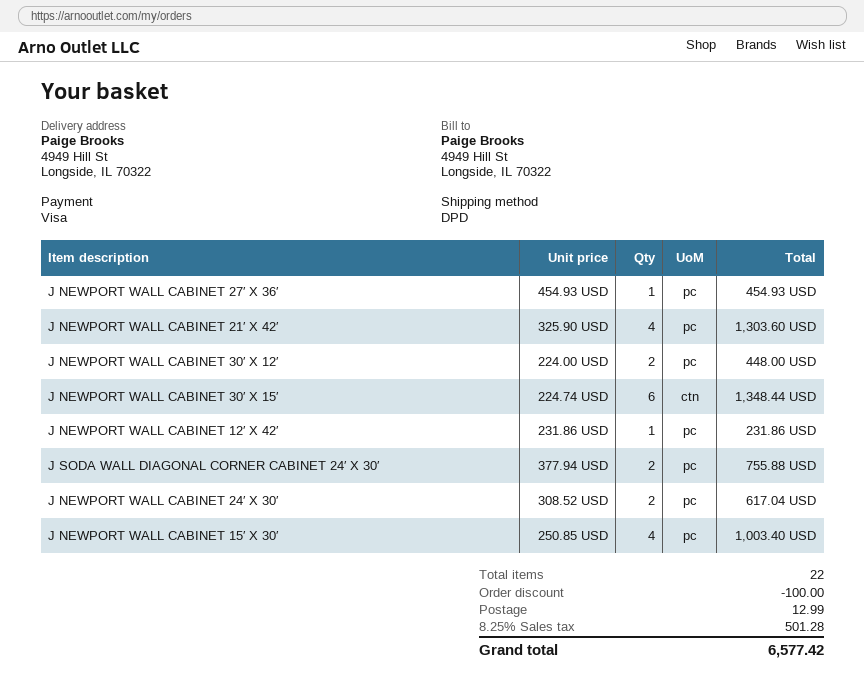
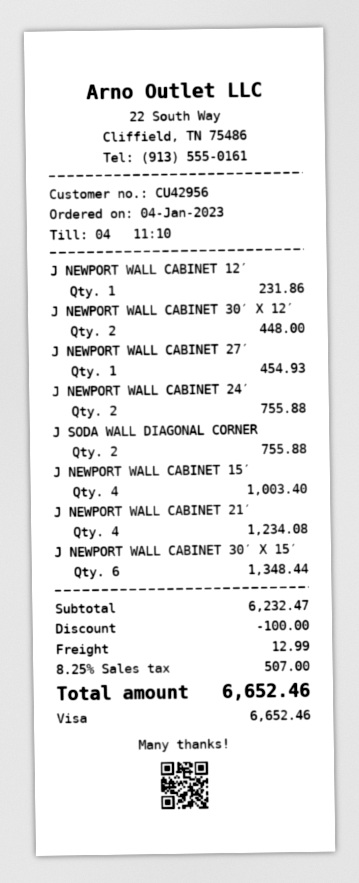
J NEWPORT WALL CABINET 21′ X 42′: 4 for 1303.60 -> 4 for 1234.08
J NEWPORT WALL CABINET 24′ X 30′: 2 for 617.04 -> 2 for 755.88
tax: 8.25% = 501.28 -> 8.25% = 507.00
total: 6577.42 -> 6652.46

